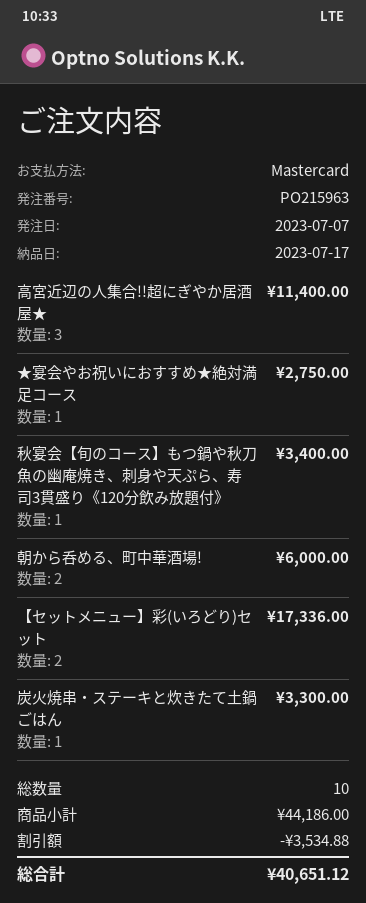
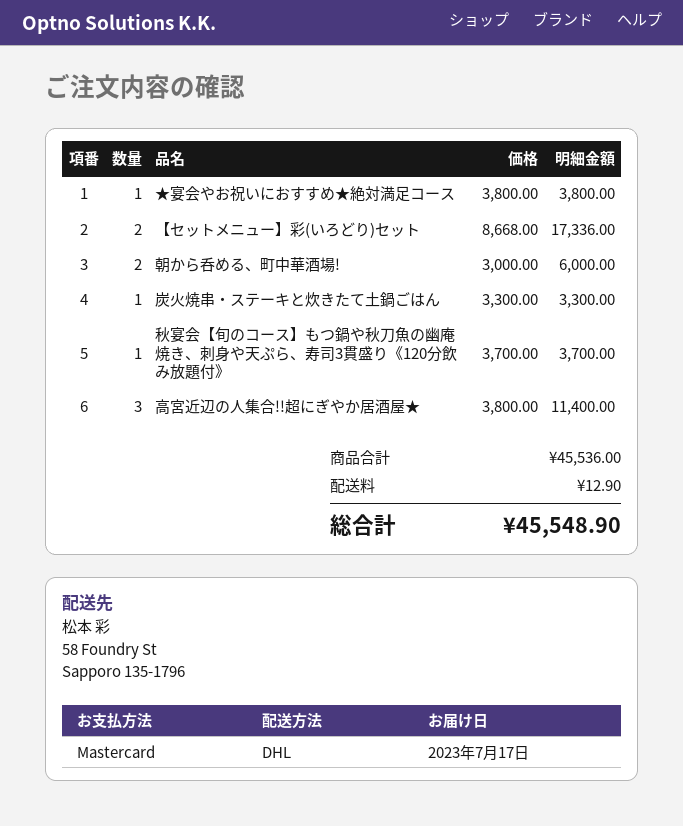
★宴会やお祝いにおすすめ★絶対満足コース: 1 for 2750.00 -> 1 for 3800.00
秋宴会【旬のコース】もつ鍋や秋刀魚の幽庵焼き、刺身や天ぷら、寿司3貫盛り《120分飲み放題付》: 1 for 3400.00 -> 1 for 3700.00
subtotal: 44186.00 -> 45536.00
discount: 3534.88 -> none
shipping: none -> 12.90
total: 40651.12 -> 45548.90

